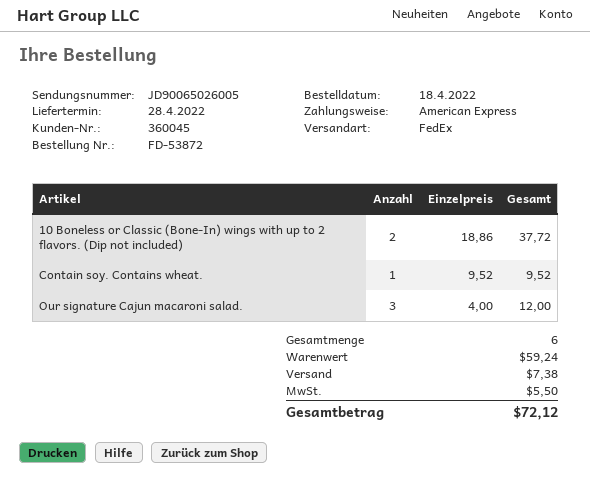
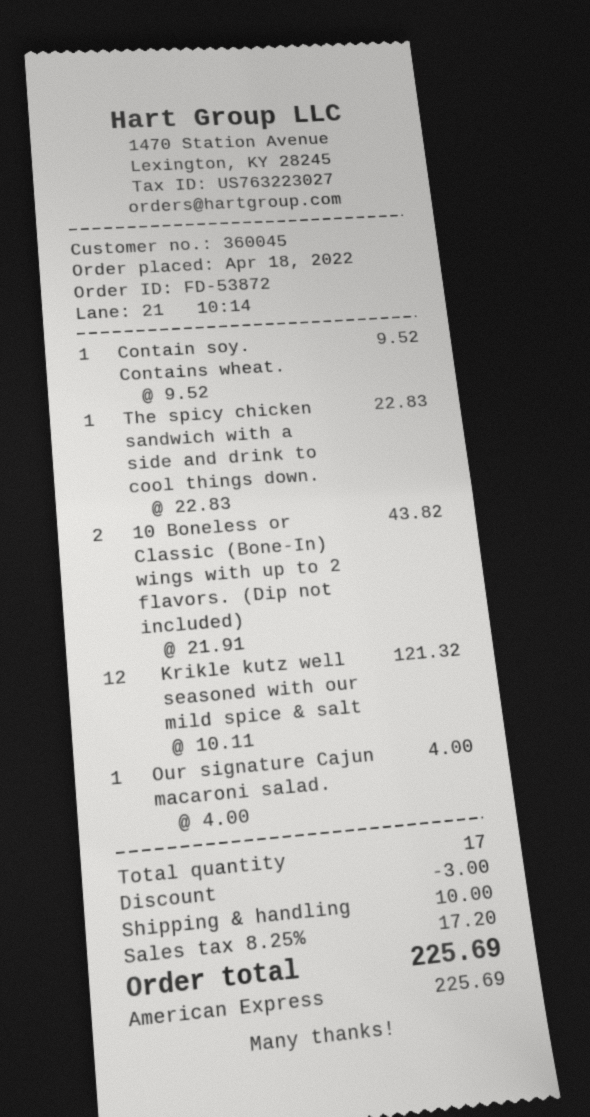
10 Boneless or Classic (Bone-In) wings with up to 2 flavors. (Dip not included): 2 x 18.86 = 37.72 -> 2 x 21.91 = 43.82
Our signature Cajun macaroni salad.: 3 x 4.00 = 12.00 -> 1 x 4.00 = 4.00
The spicy chicken sandwich with a side and drink to cool things down.: none -> 1 x 22.83 = 22.83
Krikle kutz well seasoned with our mild spice & salt: none -> 12 x 10.11 = 121.32
total quantity: 6 -> 17
discount: none -> 3.00
shipping: 7.38 -> 10.00
tax: 5.50 -> 17.20
total: 72.12 -> 225.69

